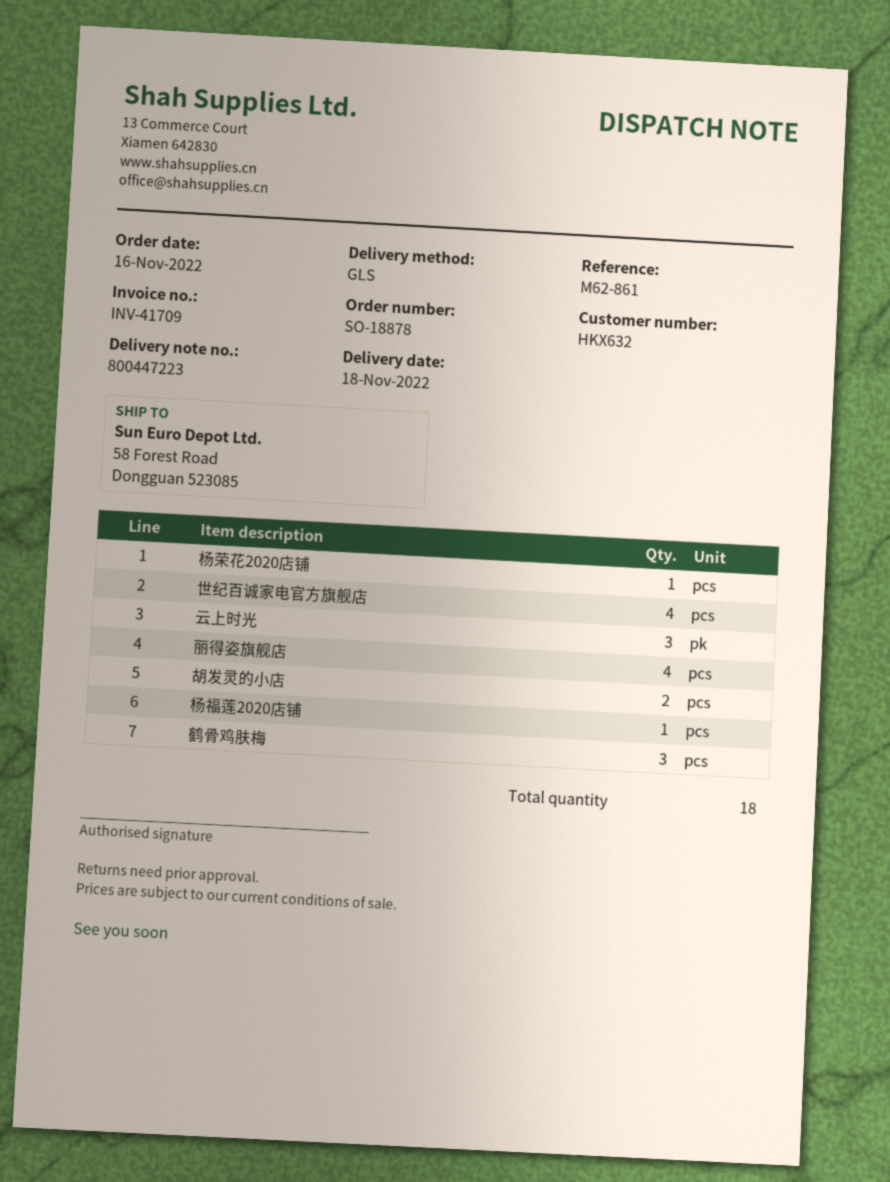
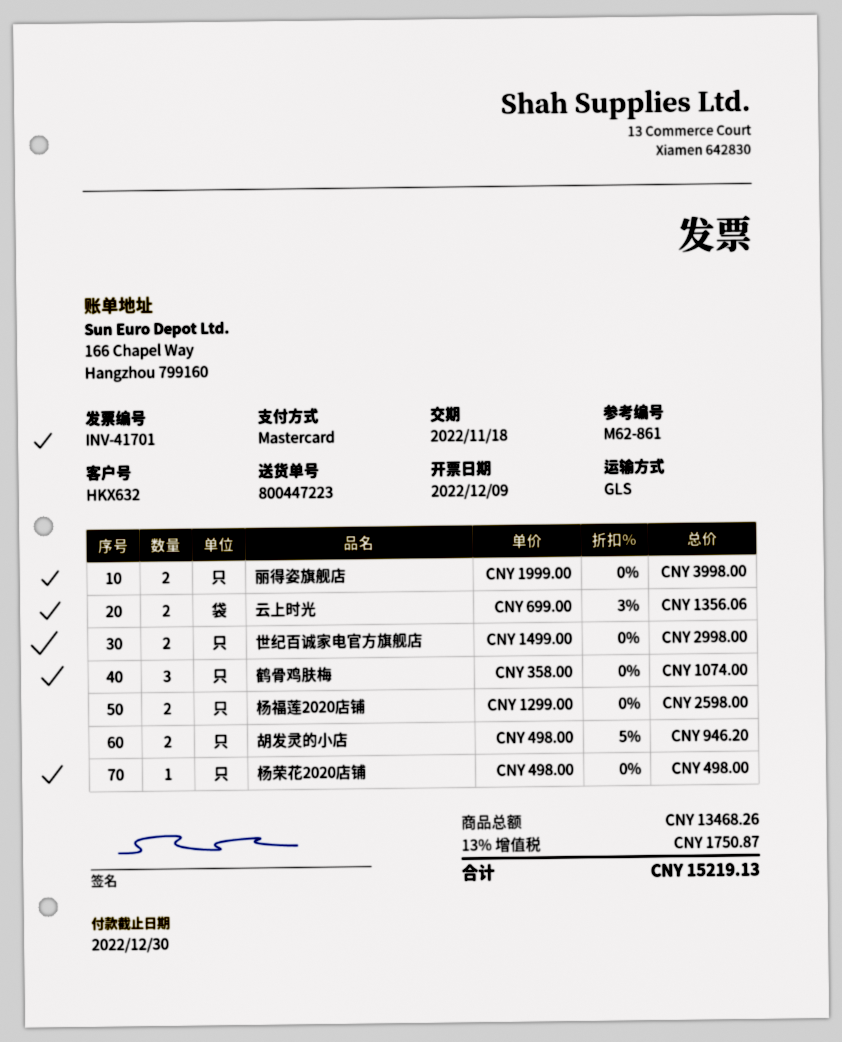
invoice number: INV-41709 -> INV-41701
世纪百诚家电官方旗舰店: 4 -> 2
云上时光: 3 -> 2
丽得姿旗舰店: 4 -> 2
杨福莲2020店铺: 1 -> 2

